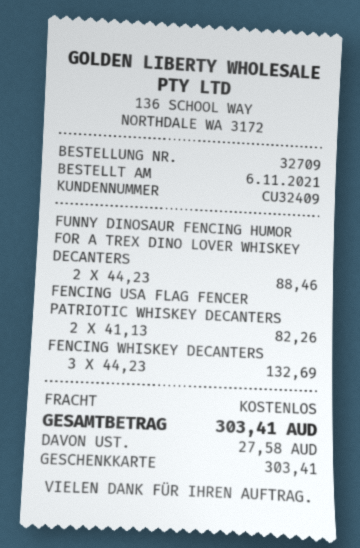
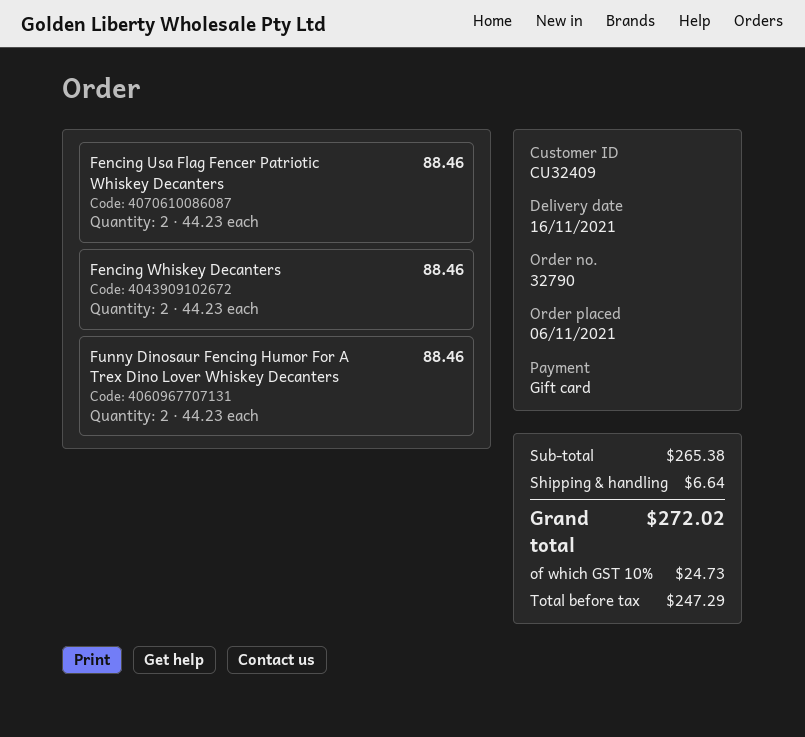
order number: 32709 -> 32790
FENCING USA FLAG FENCER PATRIOTIC WHISKEY DECANTERS: 2 x 41.13 = 82.26 -> 2 x 44.23 = 88.46
FENCING WHISKEY DECANTERS: 3 x 44.23 = 132.69 -> 2 x 44.23 = 88.46
shipping: 0.00 -> 6.64
tax: 27.58 -> 24.73
total: 303.41 -> 272.02

